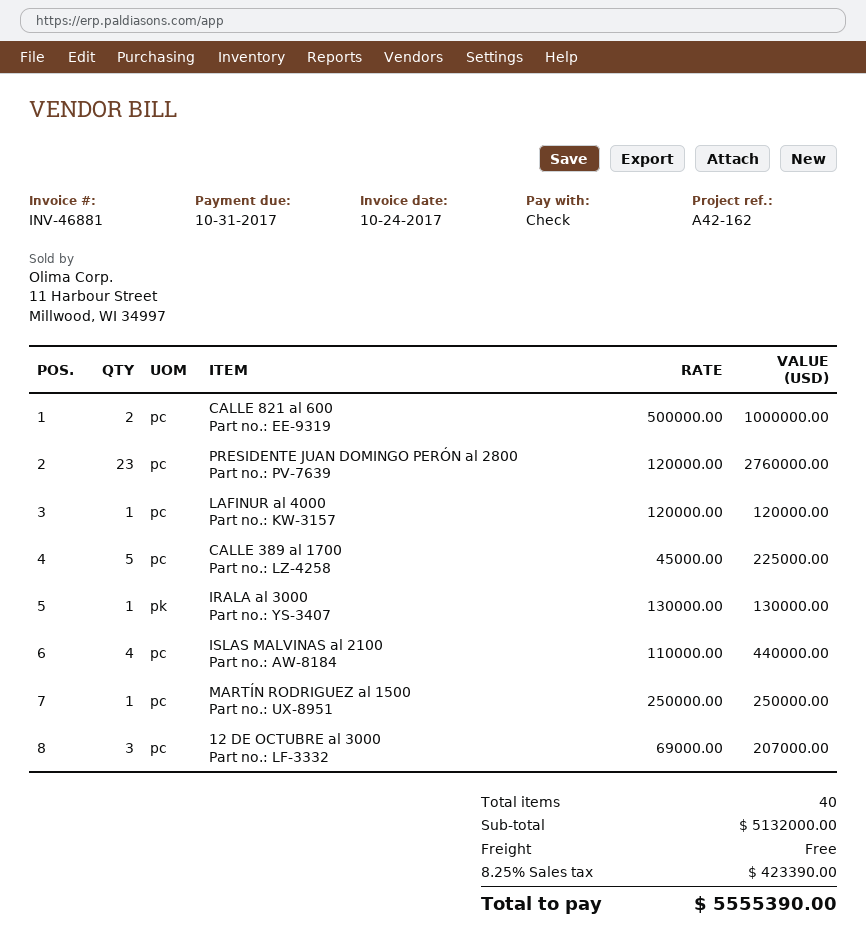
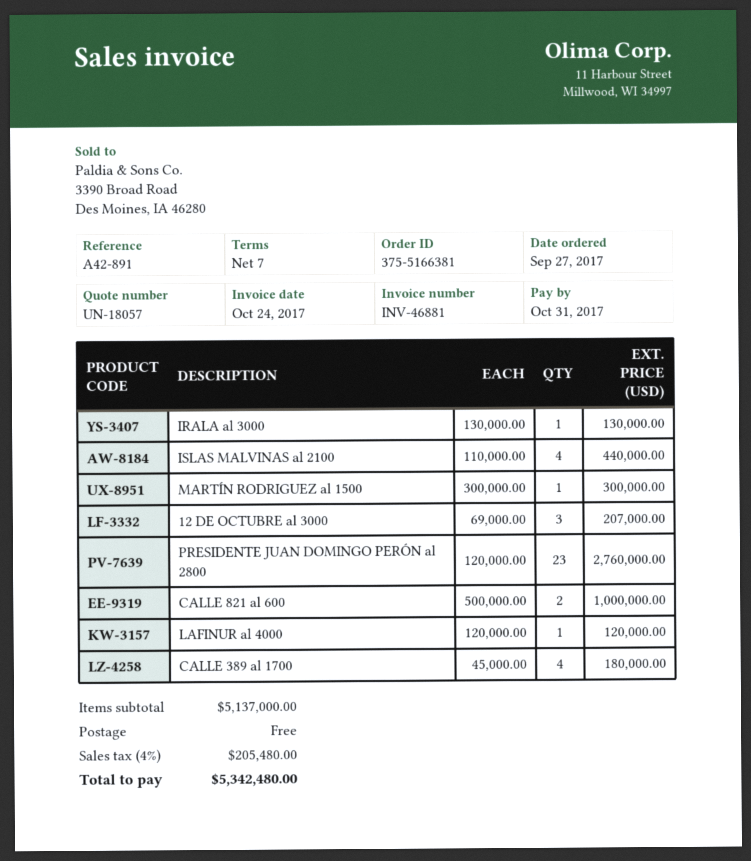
reference: A42-162 -> A42-891
CALLE 389 al 1700: 5 x 45000.00 = 225000.00 -> 4 x 45000.00 = 180000.00
MARTÍN RODRIGUEZ al 1500: 1 x 250000.00 = 250000.00 -> 1 x 300000.00 = 300000.00
subtotal: 5132000.00 -> 5137000.00
tax: 8.25% = 423390.00 -> 4% = 205480.00
total: 5555390.00 -> 5342480.00

